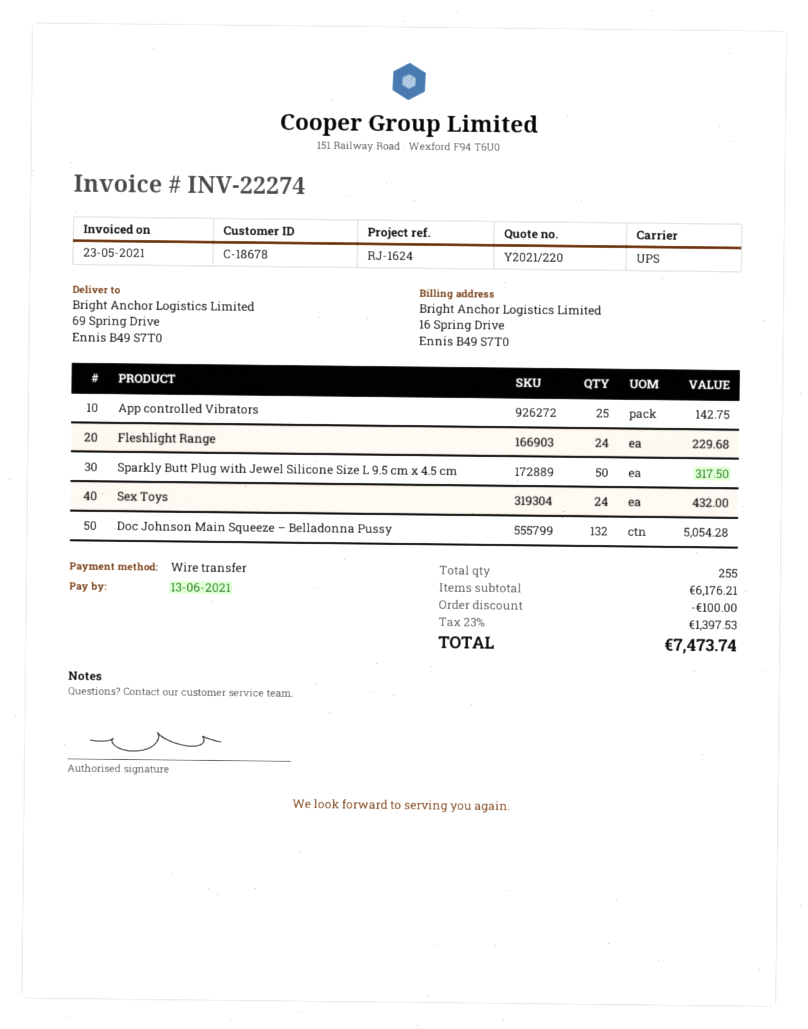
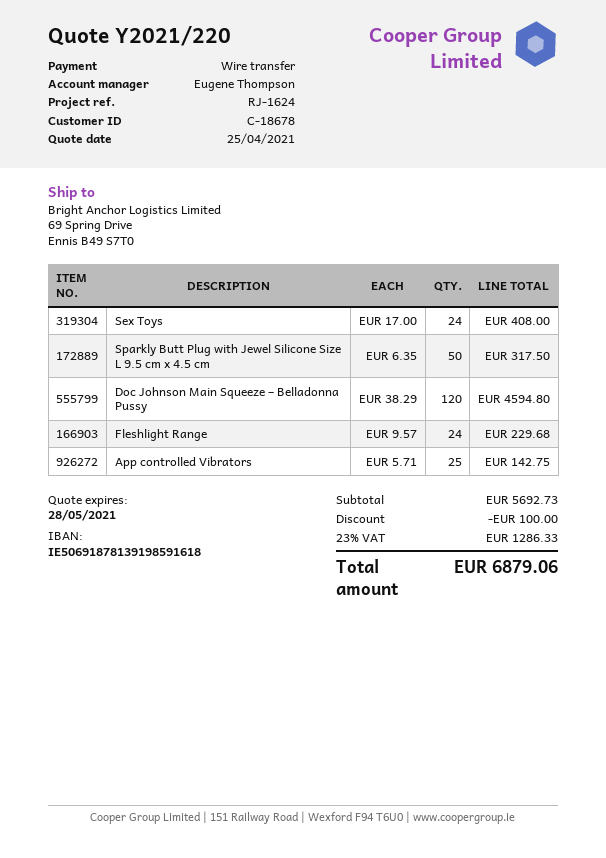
Sex Toys: 24 for 432.00 -> 24 for 408.00
Doc Johnson Main Squeeze – Belladonna Pussy: 132 for 5054.28 -> 120 for 4594.80
subtotal: 6176.21 -> 5692.73
tax: 23% = 1397.53 -> 23% = 1286.33
total: 7473.74 -> 6879.06

